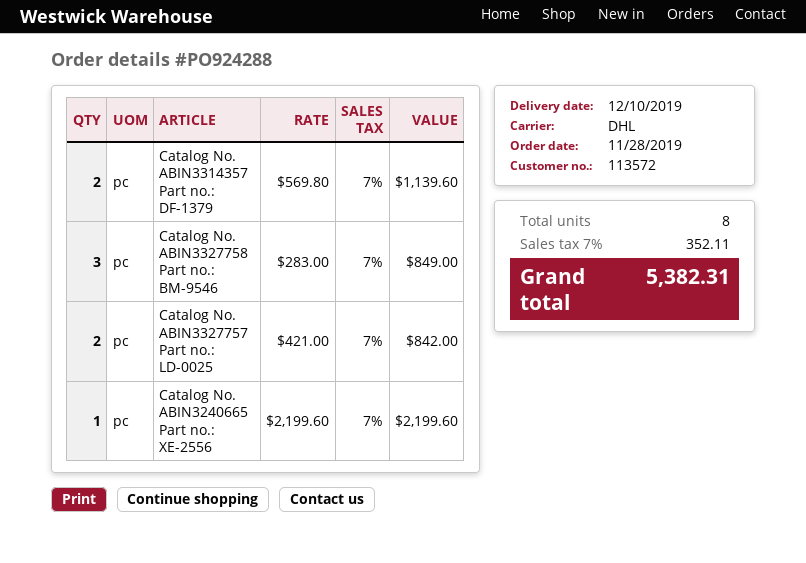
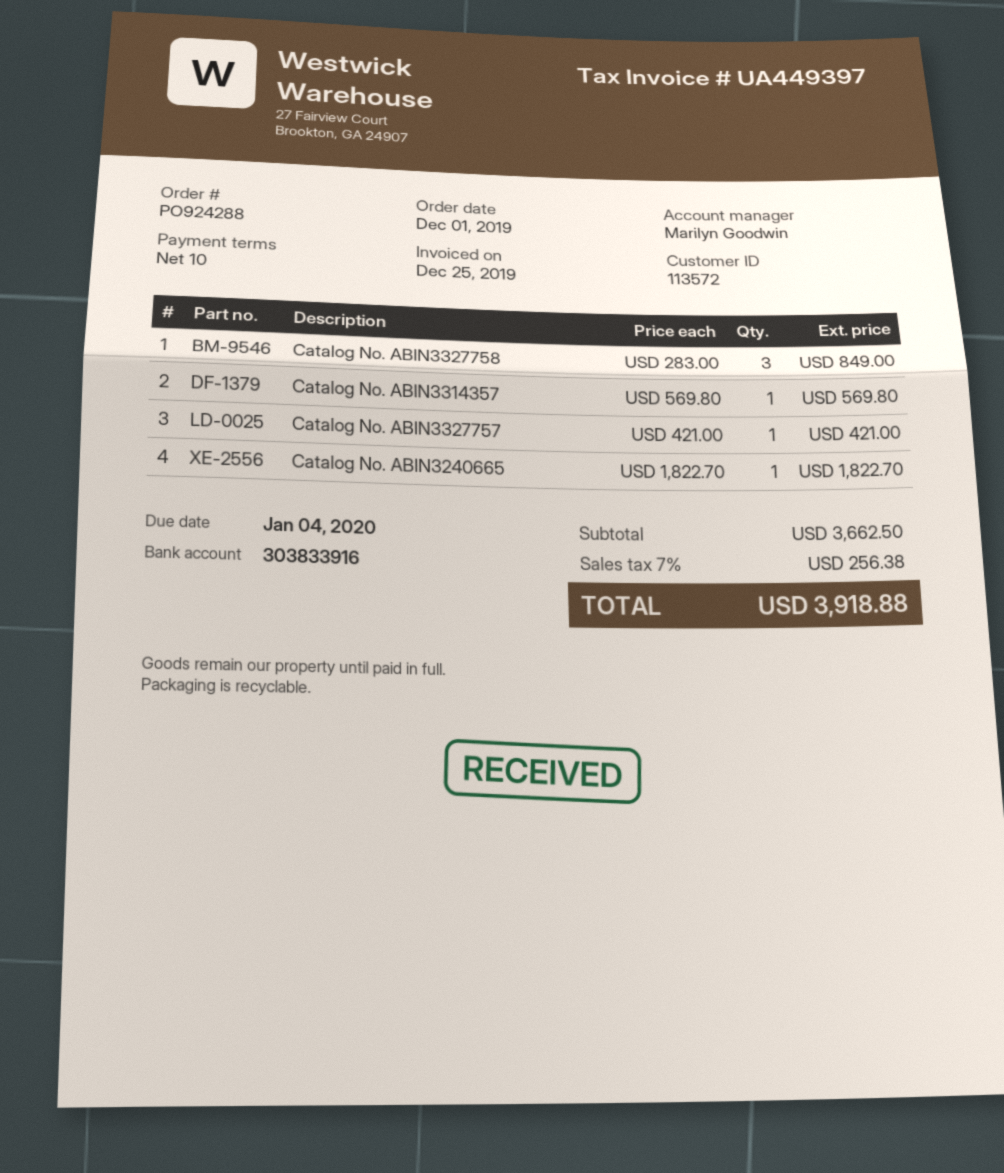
order date: 2019-11-28 -> 2019-12-01
Catalog No. ABIN3314357: 2 x 569.80 = 1139.60 -> 1 x 569.80 = 569.80
Catalog No. ABIN3327757: 2 x 421.00 = 842.00 -> 1 x 421.00 = 421.00
Catalog No. ABIN3240665: 1 x 2199.60 = 2199.60 -> 1 x 1822.70 = 1822.70
tax: 7% = 352.11 -> 7% = 256.38
total: 5382.31 -> 3918.88

